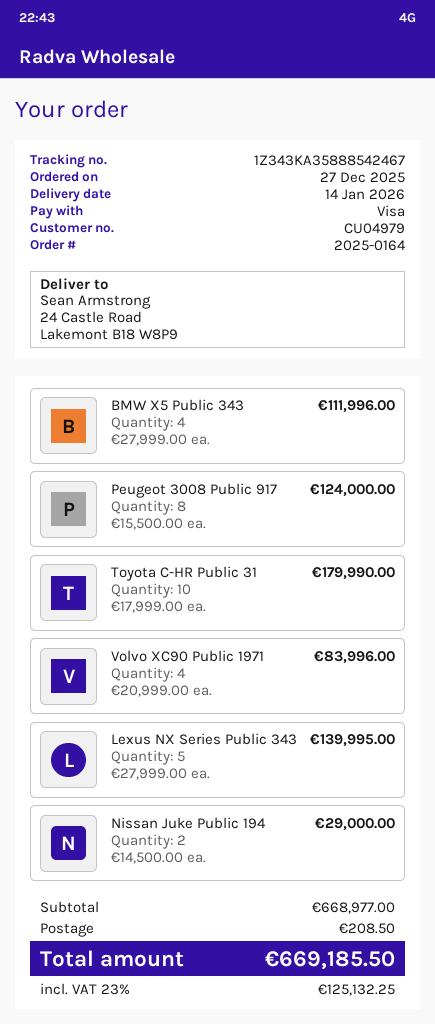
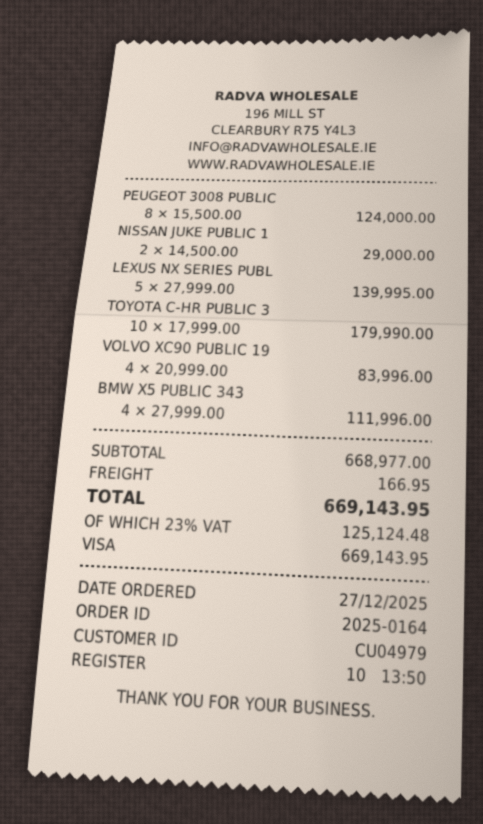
shipping: 208.50 -> 166.95
tax: 23% = 125132.25 -> 23% = 125124.48
total: 669185.50 -> 669143.95

